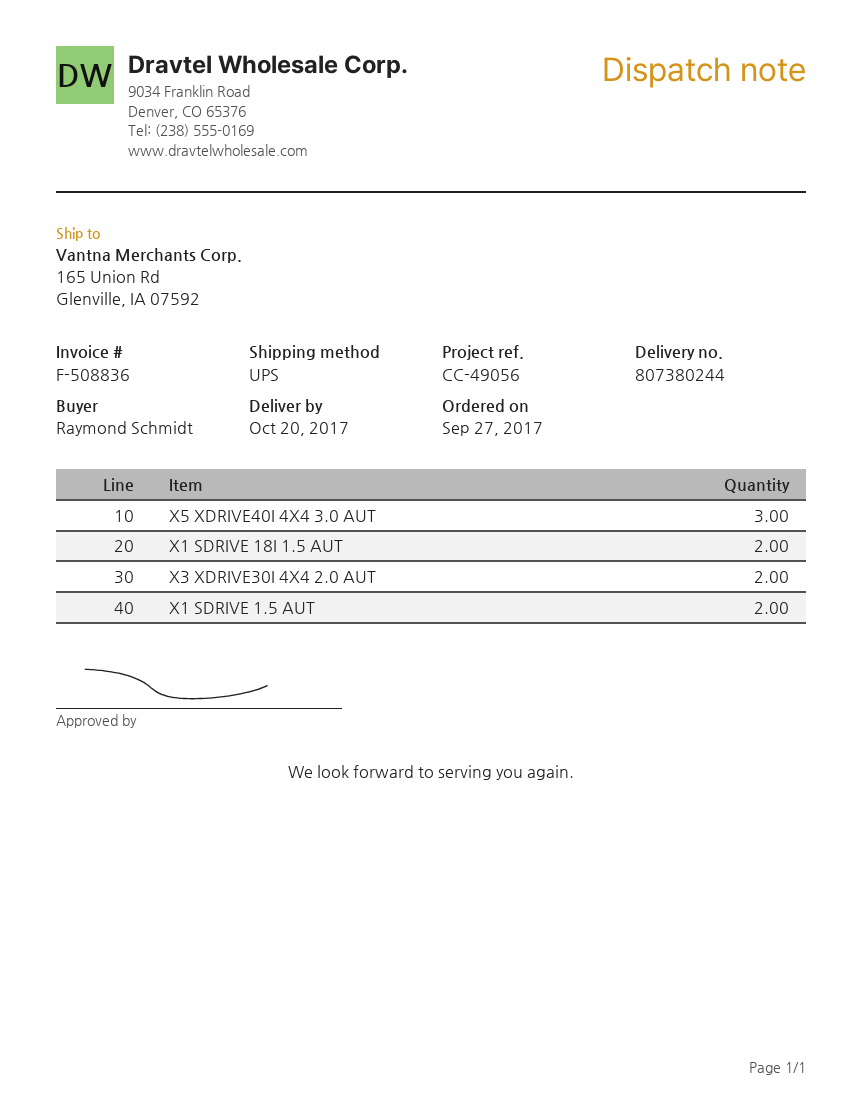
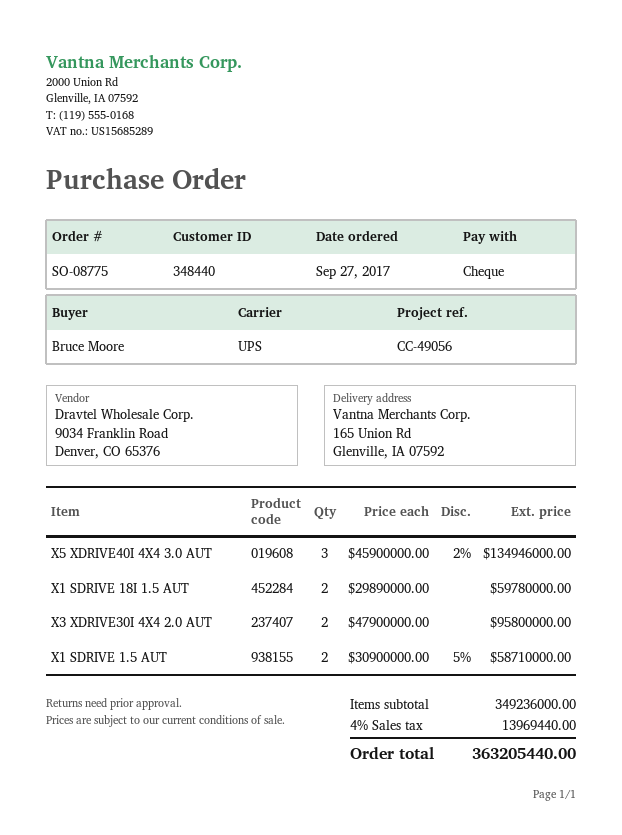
ordered by: Raymond Schmidt -> Bruce Moore

